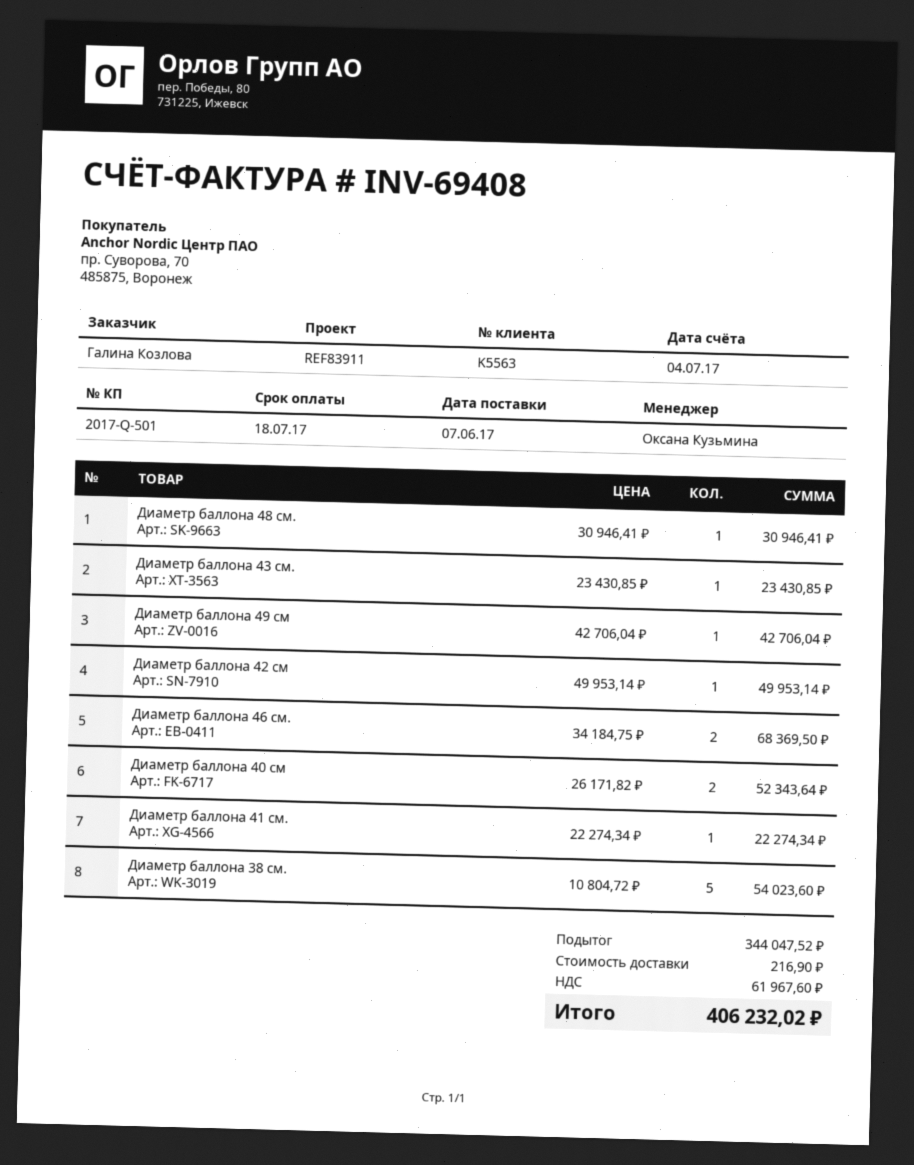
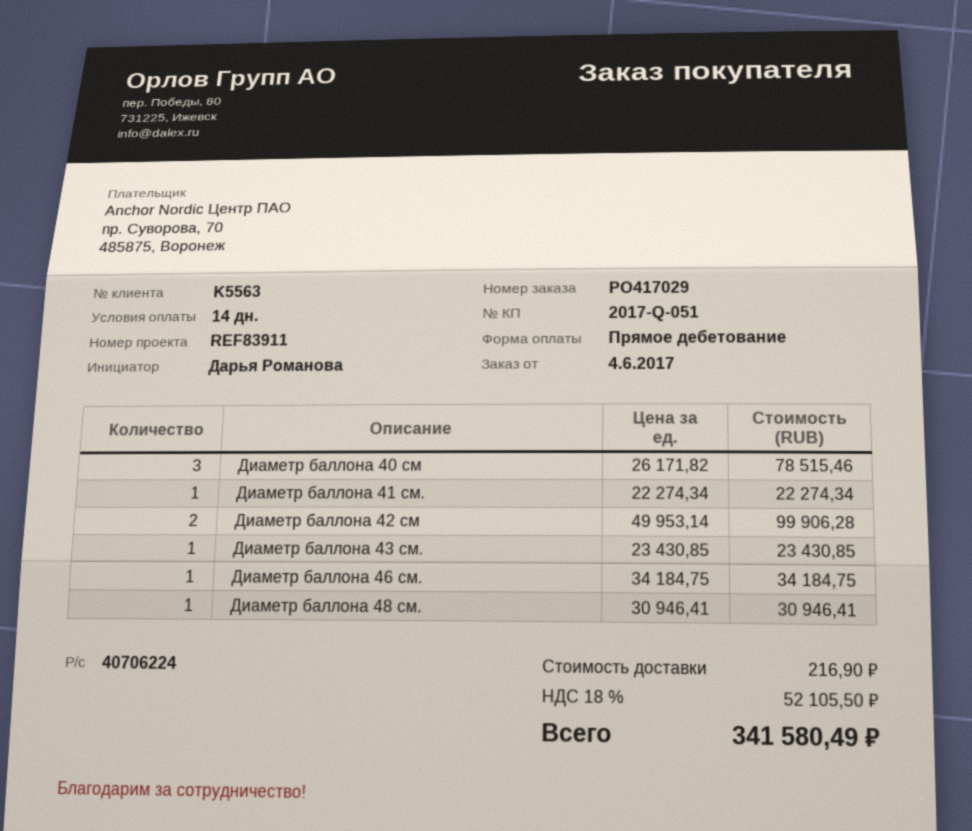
quote number: 2017-Q-501 -> 2017-Q-051
ordered by: Галина Козлова -> Дарья Романова
Диаметр баллона 49 см: 1 x 42706.04 = 42706.04 -> none
Диаметр баллона 42 см: 1 x 49953.14 = 49953.14 -> 2 x 49953.14 = 99906.28
Диаметр баллона 46 см.: 2 x 34184.75 = 68369.50 -> 1 x 34184.75 = 34184.75
Диаметр баллона 40 см: 2 x 26171.82 = 52343.64 -> 3 x 26171.82 = 78515.46
Диаметр баллона 38 см.: 5 x 10804.72 = 54023.60 -> none
tax: 61967.60 -> 52105.50
total: 406232.02 -> 341580.49

